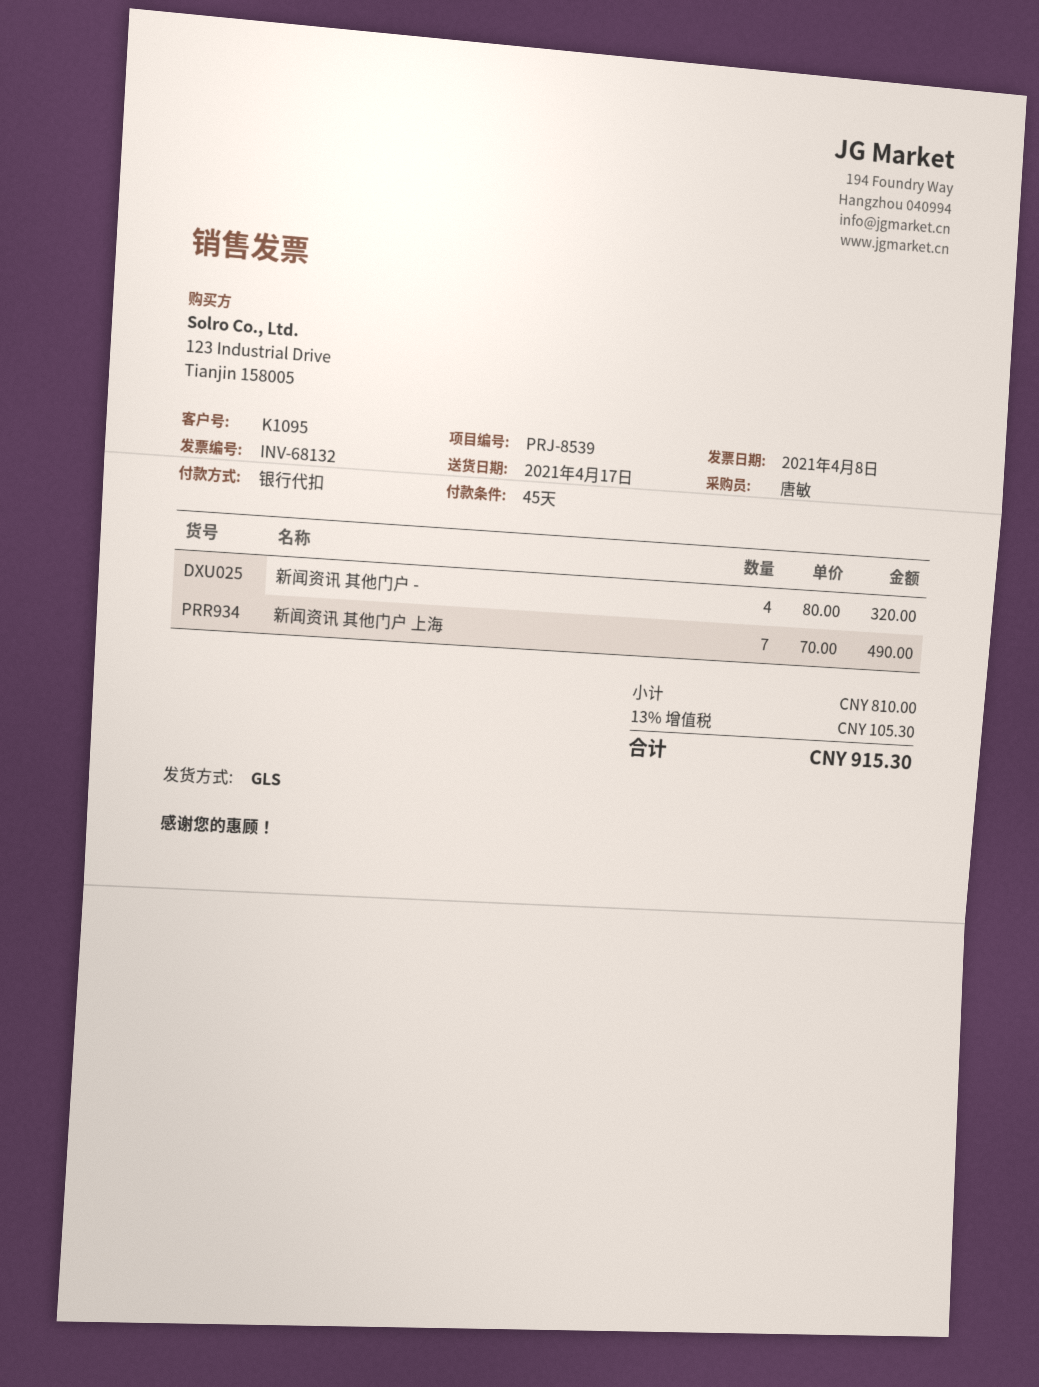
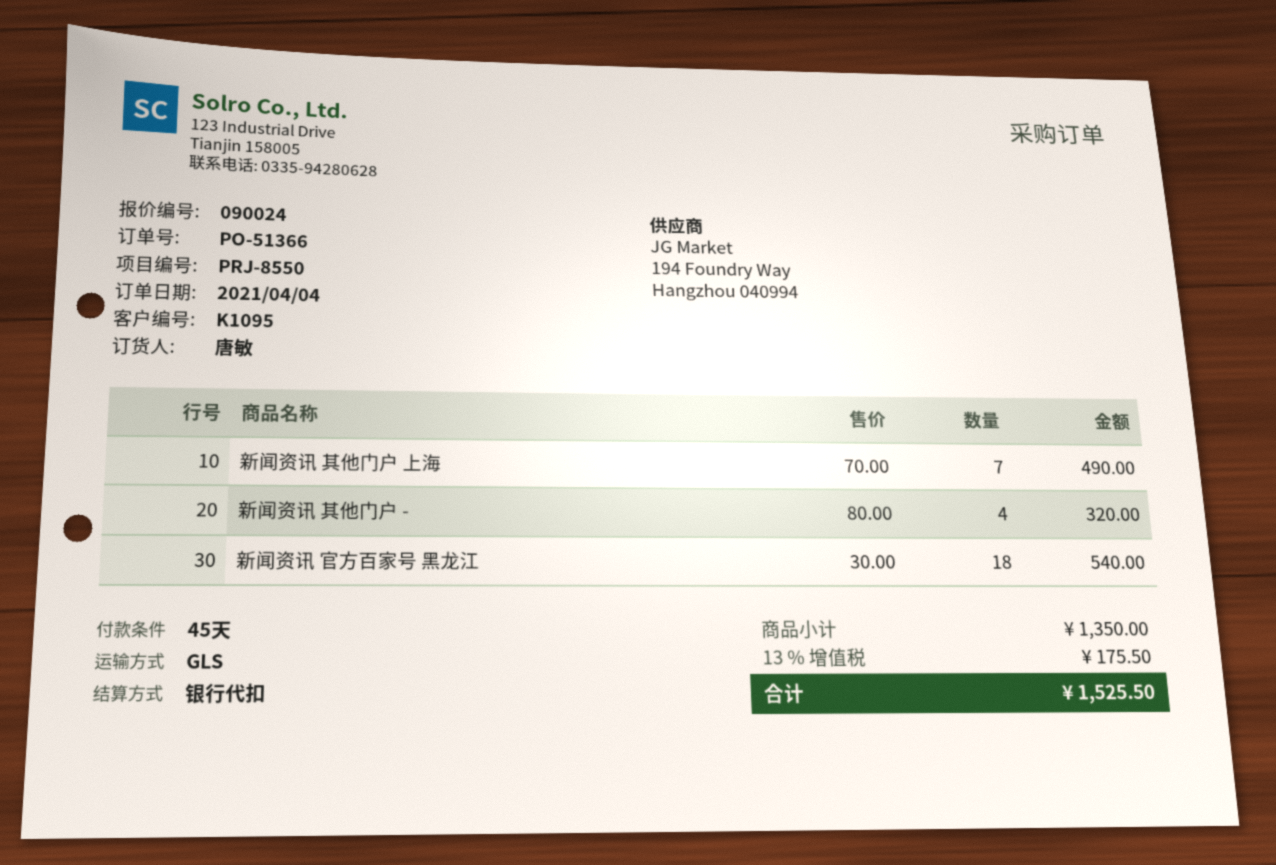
reference: PRJ-8539 -> PRJ-8550
新闻资讯 官方百家号 黑龙江: none -> 18 x 30.00 = 540.00
subtotal: 810.00 -> 1350.00
tax: 13% = 105.30 -> 13% = 175.50
total: 915.30 -> 1525.50

